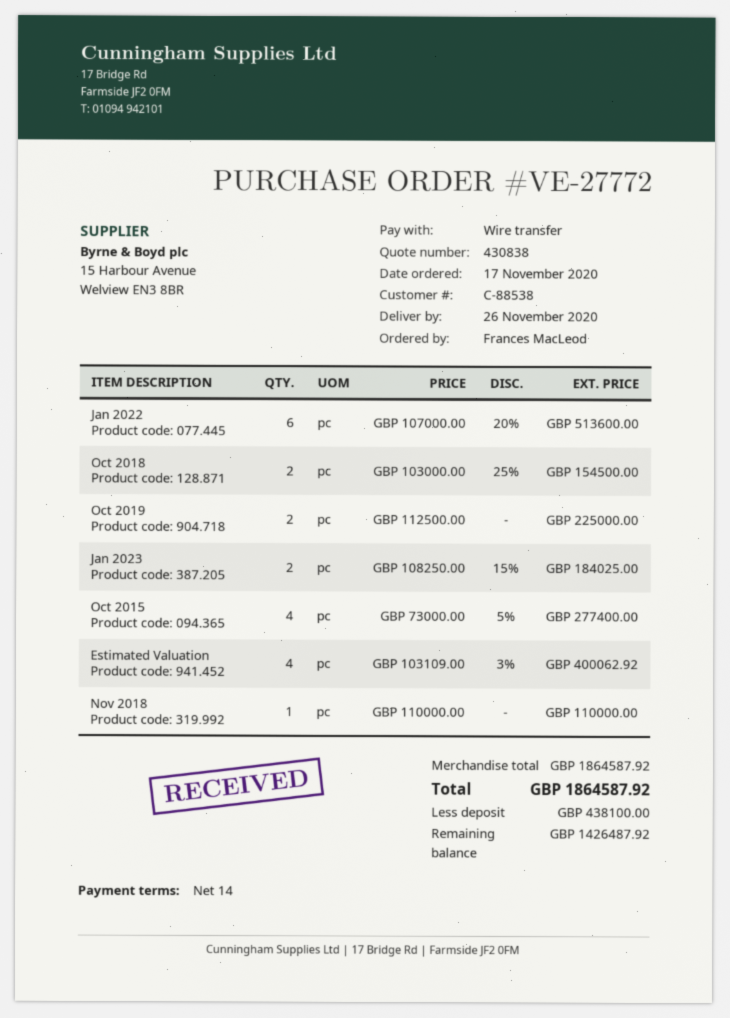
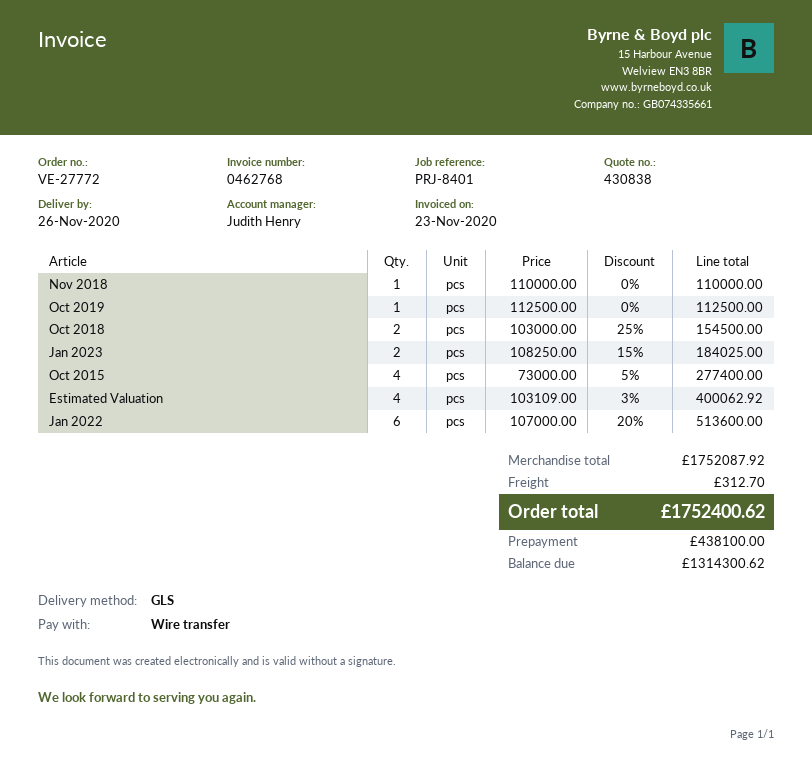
Oct 2019: 2 x 112500.00 = 225000.00 -> 1 x 112500.00 = 112500.00
subtotal: 1864587.92 -> 1752087.92
shipping: none -> 312.70
total: 1864587.92 -> 1752400.62
balance: 1426487.92 -> 1314300.62

